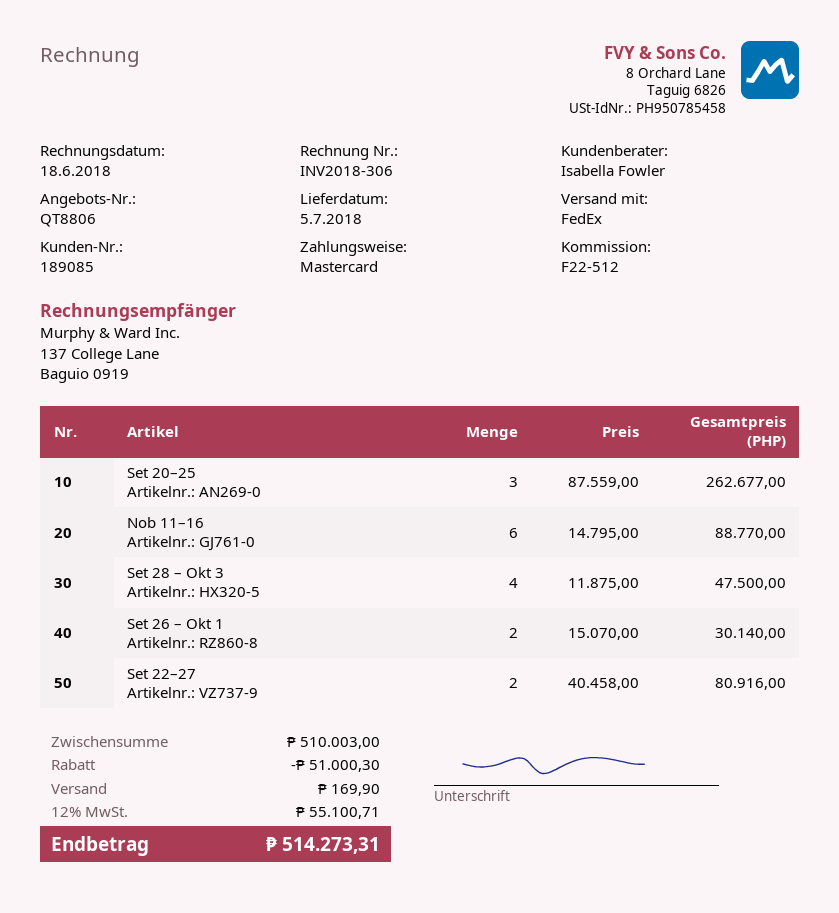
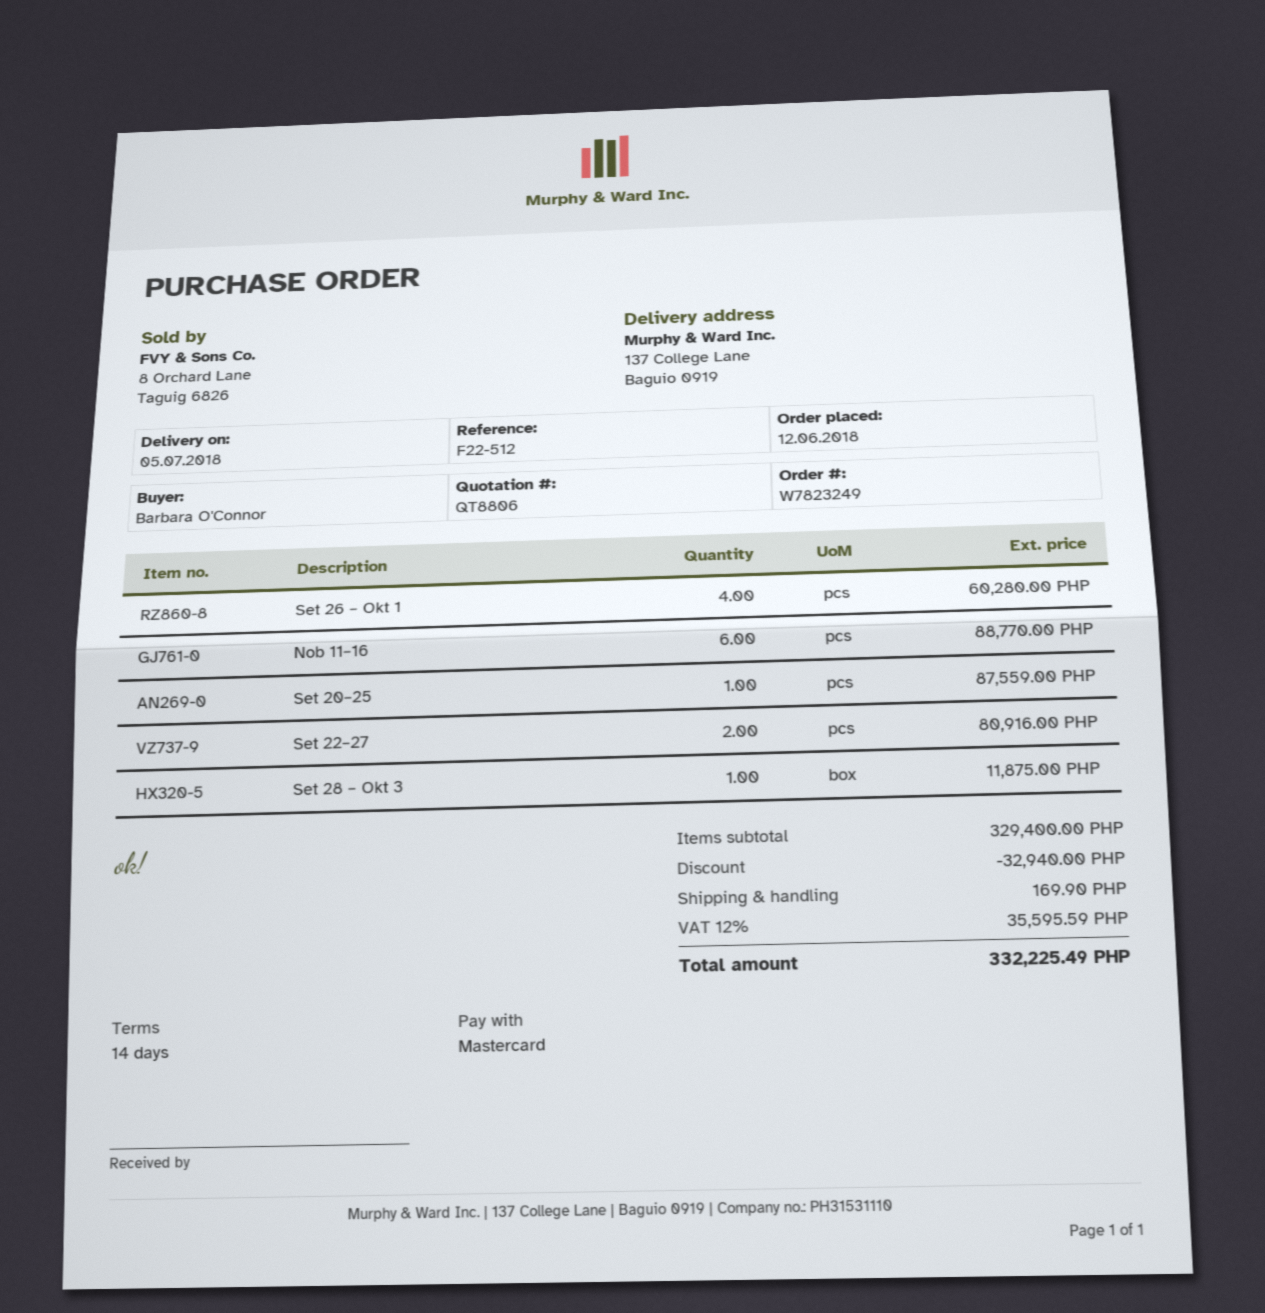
Set 20–25: 3 for 262677.00 -> 1 for 87559.00
Set 28 – Okt 3: 4 for 47500.00 -> 1 for 11875.00
Set 26 – Okt 1: 2 for 30140.00 -> 4 for 60280.00
subtotal: 510003.00 -> 329400.00
discount: 51000.30 -> 32940.00
tax: 12% = 55100.71 -> 12% = 35595.59
total: 514273.31 -> 332225.49

